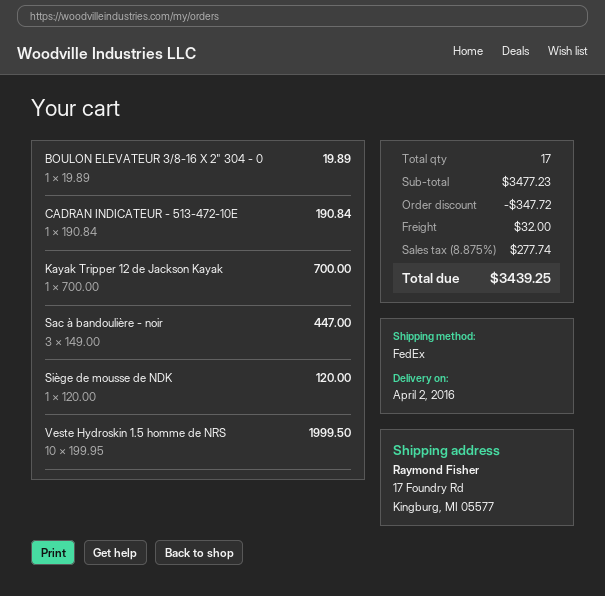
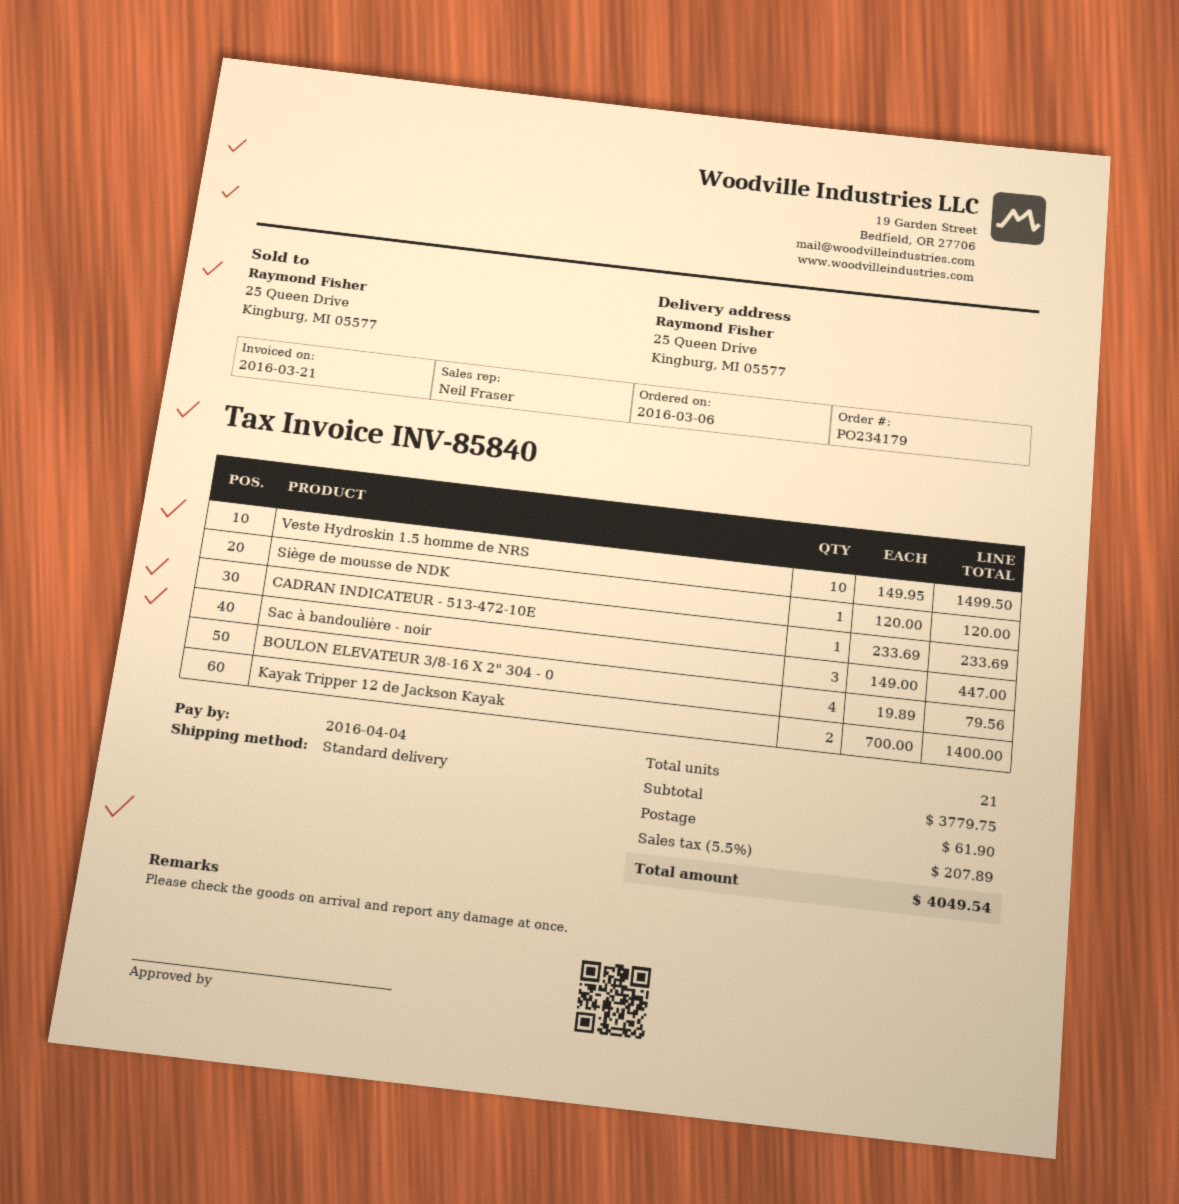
shipping method: FedEx -> standard
ship to: 17 Foundry Rd, Kingburg, MI 05577 -> 25 Queen Drive, Kingburg, MI 05577
BOULON ELEVATEUR 3/8-16 X 2" 304 - 0: 1 x 19.89 = 19.89 -> 4 x 19.89 = 79.56
CADRAN INDICATEUR - 513-472-10E: 1 x 190.84 = 190.84 -> 1 x 233.69 = 233.69
Kayak Tripper 12 de Jackson Kayak: 1 x 700.00 = 700.00 -> 2 x 700.00 = 1400.00
Veste Hydroskin 1.5 homme de NRS: 10 x 199.95 = 1999.50 -> 10 x 149.95 = 1499.50
total quantity: 17 -> 21
subtotal: 3477.23 -> 3779.75
discount: 347.72 -> none
shipping: 32.00 -> 61.90
tax: 8.875% = 277.74 -> 5.5% = 207.89
total: 3439.25 -> 4049.54

